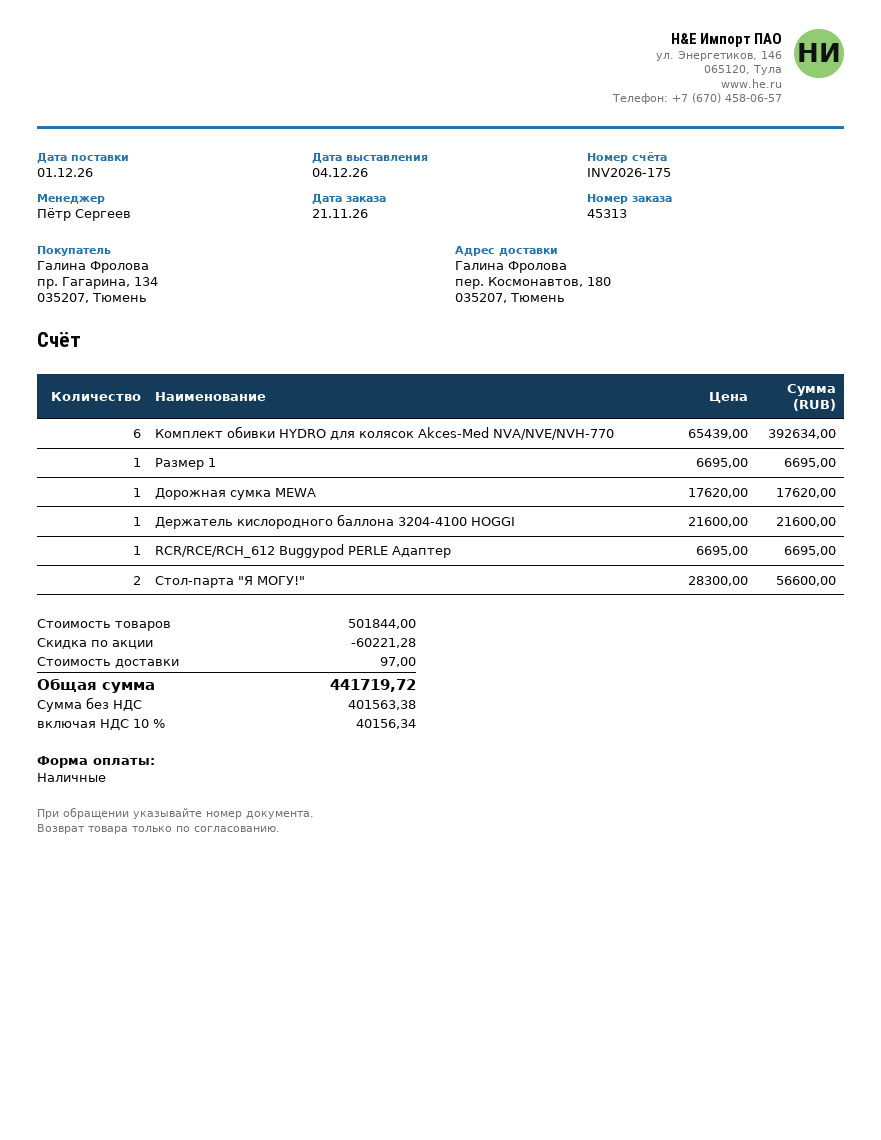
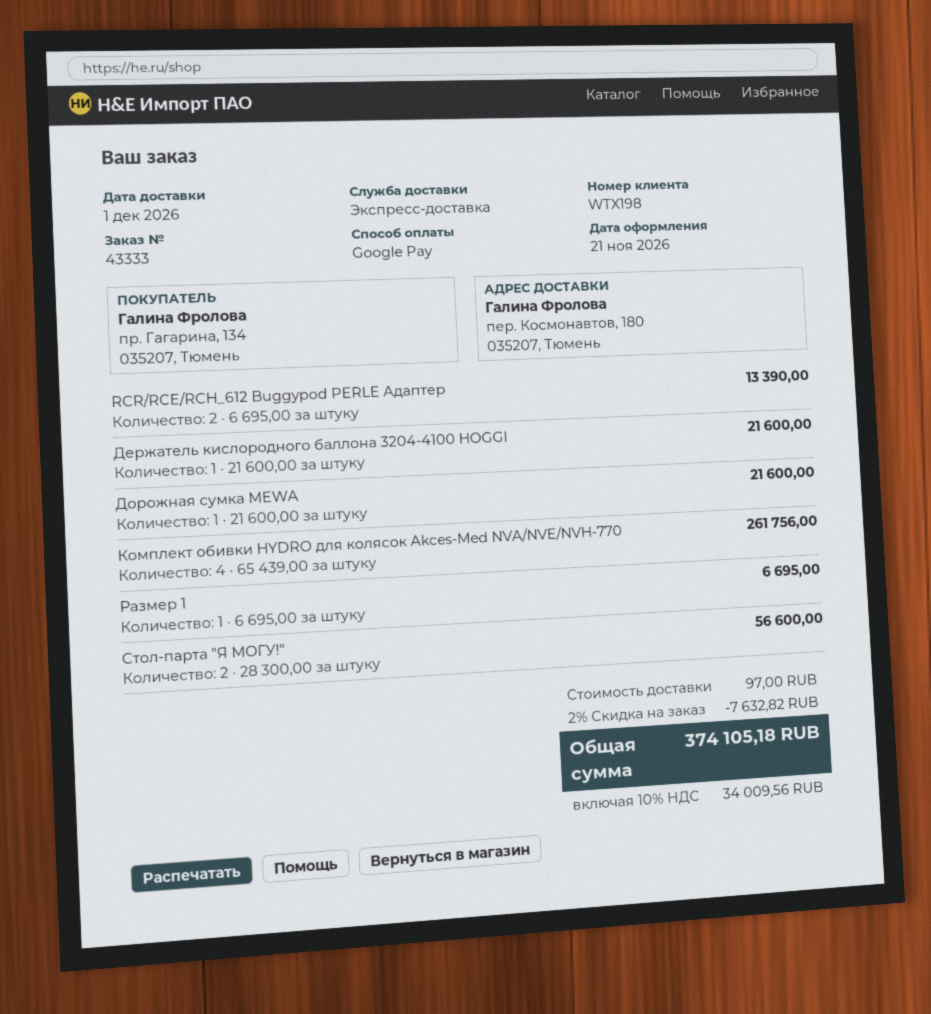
order number: 45313 -> 43333
payment method: cash -> Google Pay
Комплект обивки HYDRO для колясок Akces-Med NVA/NVE/NVH-770: 6 x 65439.00 = 392634.00 -> 4 x 65439.00 = 261756.00
Дорожная сумка MEWA: 1 x 17620.00 = 17620.00 -> 1 x 21600.00 = 21600.00
RCR/RCE/RCH_612 Buggypod PERLE Aдаптер: 1 x 6695.00 = 6695.00 -> 2 x 6695.00 = 13390.00
discount: 60221.28 -> 7632.82
tax: 10% = 40156.34 -> 10% = 34009.56
total: 441719.72 -> 374105.18

